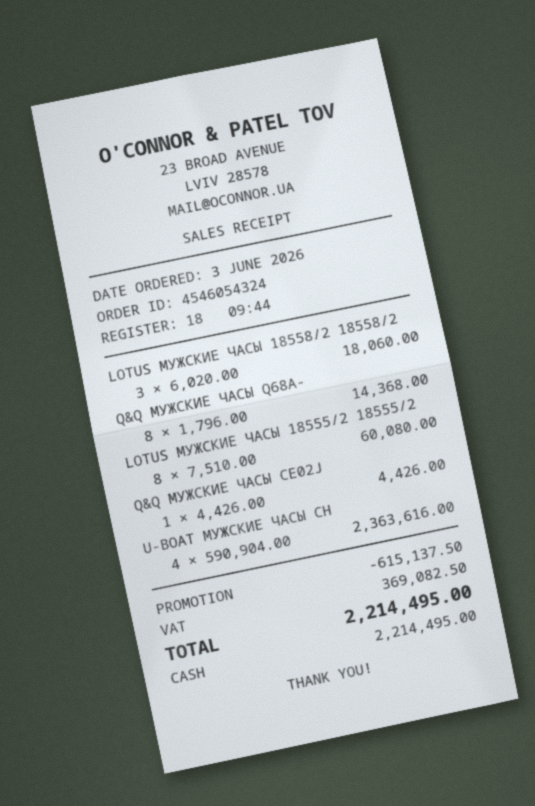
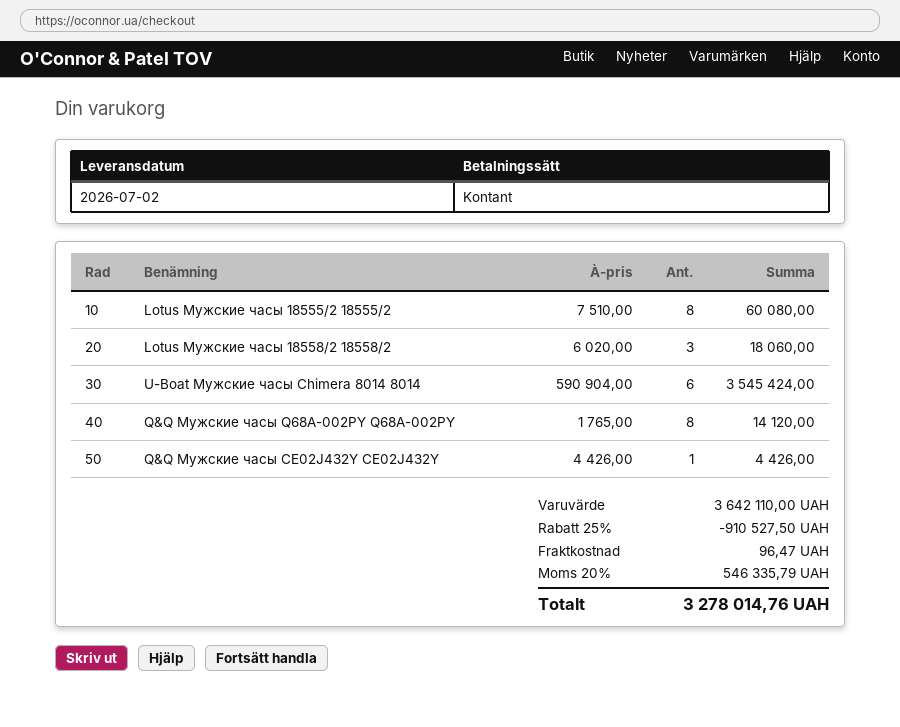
Q&Q МУЖСКИЕ ЧАСЫ Q68A-: 8 x 1796.00 = 14368.00 -> 8 x 1765.00 = 14120.00
U-BOAT МУЖСКИЕ ЧАСЫ CH: 4 x 590904.00 = 2363616.00 -> 6 x 590904.00 = 3545424.00
discount: 615137.50 -> 910527.50
shipping: none -> 96.47
tax: 369082.50 -> 546335.79
total: 2214495.00 -> 3278014.76

